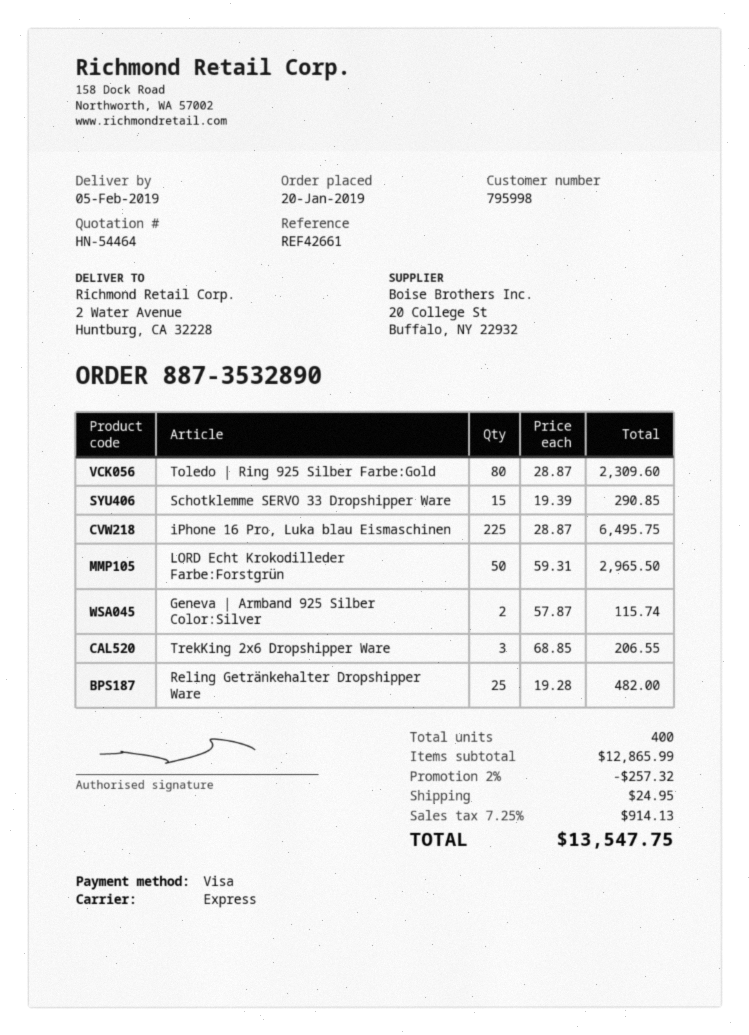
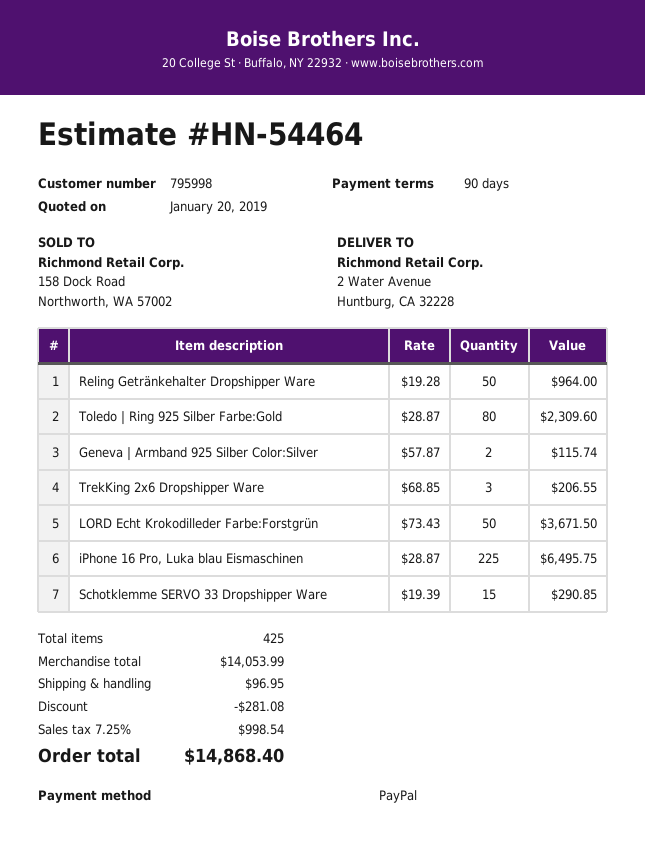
payment method: Visa -> PayPal
LORD Echt Krokodilleder Farbe:Forstgrün: 50 x 59.31 = 2965.50 -> 50 x 73.43 = 3671.50
Reling Getränkehalter Dropshipper Ware: 25 x 19.28 = 482.00 -> 50 x 19.28 = 964.00
total quantity: 400 -> 425
subtotal: 12865.99 -> 14053.99
discount: 257.32 -> 281.08
shipping: 24.95 -> 96.95
tax: 7.25% = 914.13 -> 7.25% = 998.54
total: 13547.75 -> 14868.40

